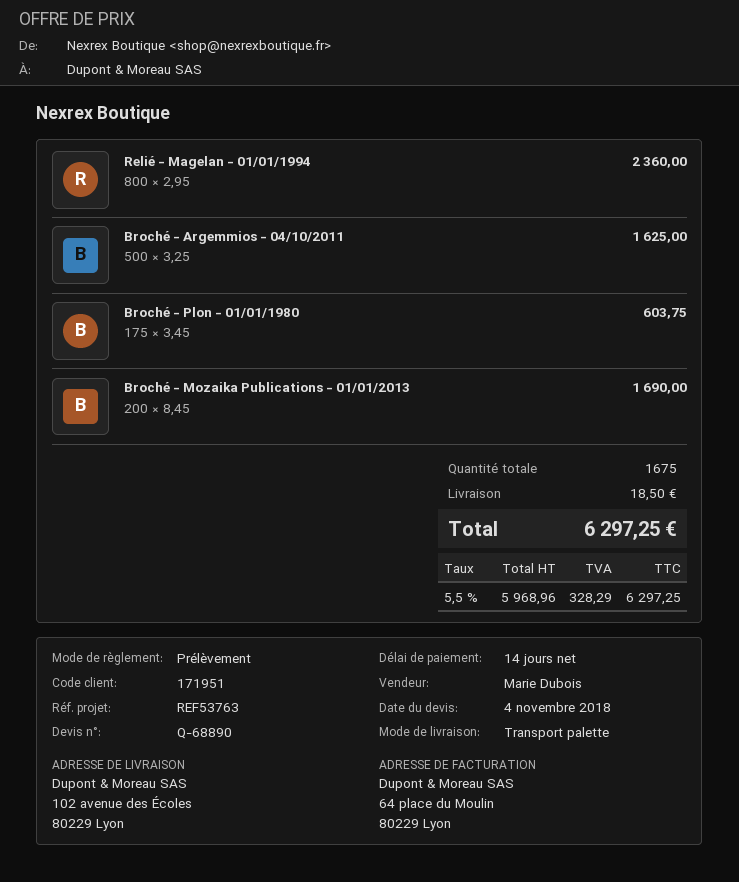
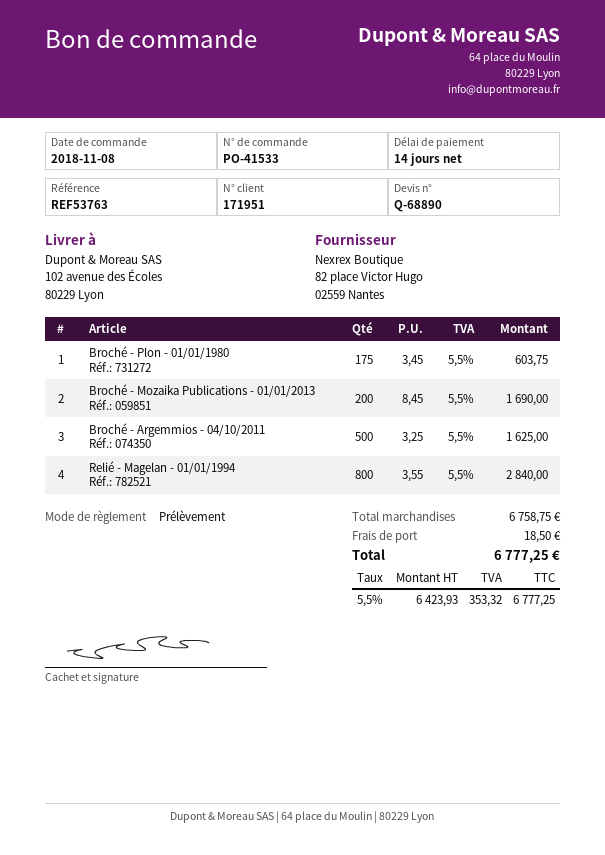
Relié - Magelan - 01/01/1994: 800 x 2.95 = 2360.00 -> 800 x 3.55 = 2840.00
net: 5968.96 -> 6423.93
tax: 5.5% = 328.29 -> 5.5% = 353.32
total: 6297.25 -> 6777.25

